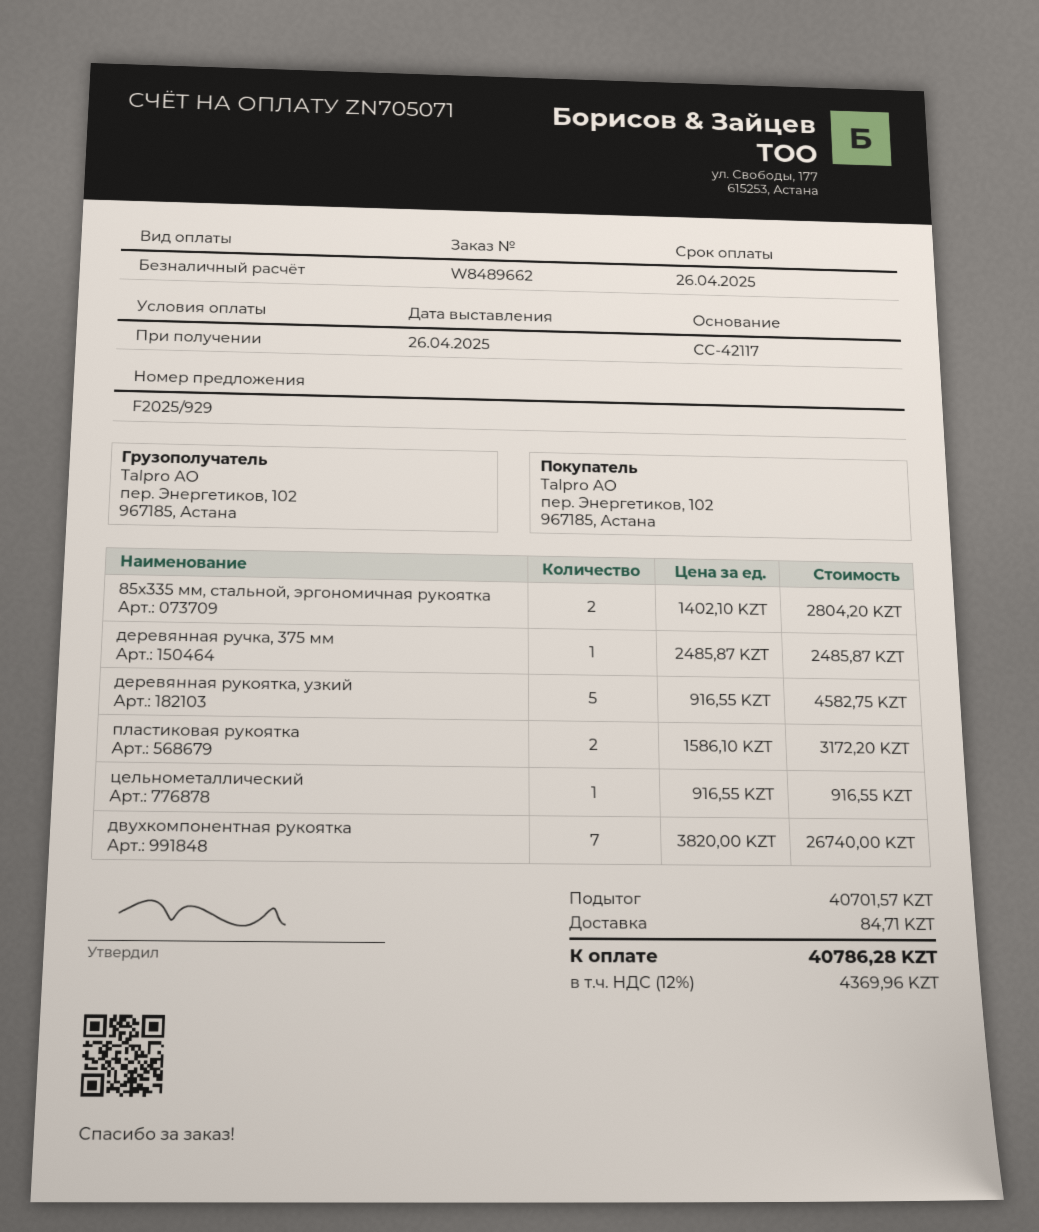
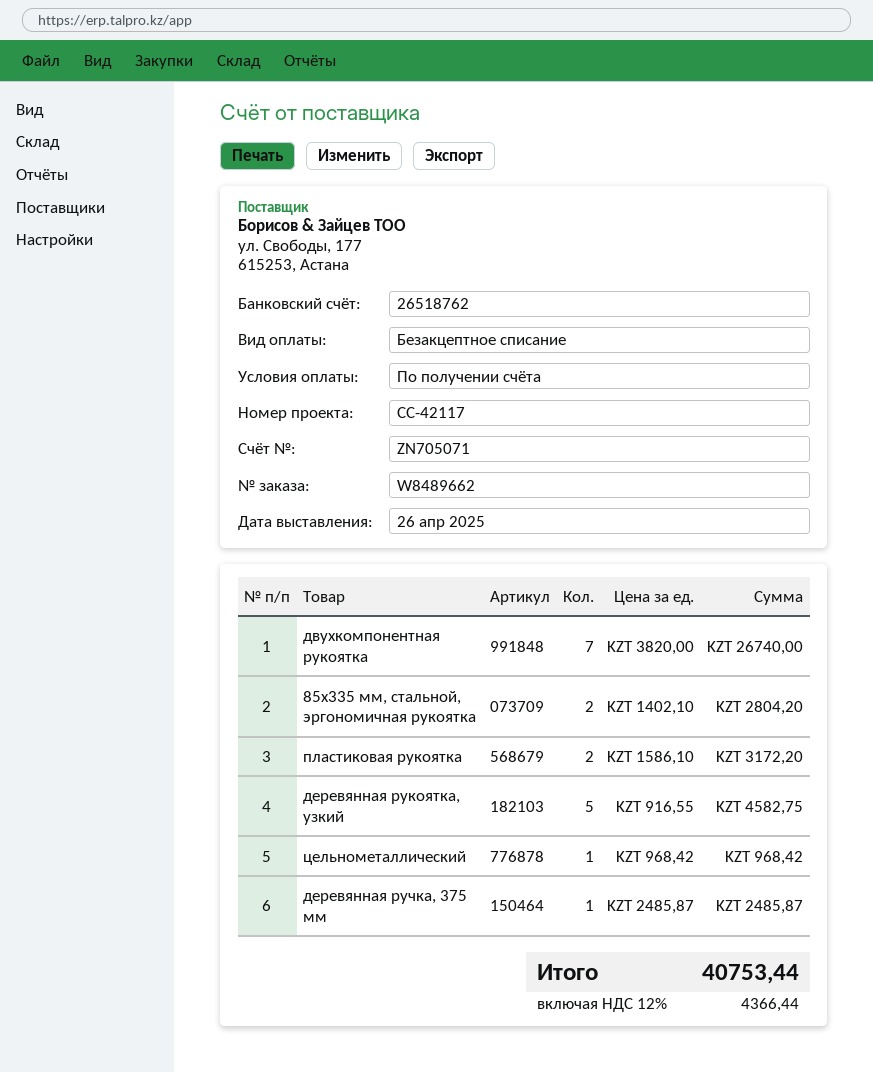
payment method: bank transfer -> direct debit
цельнометаллический: 1 x 916.55 = 916.55 -> 1 x 968.42 = 968.42
shipping: 84.71 -> none
tax: 12% = 4369.96 -> 12% = 4366.44
total: 40786.28 -> 40753.44

